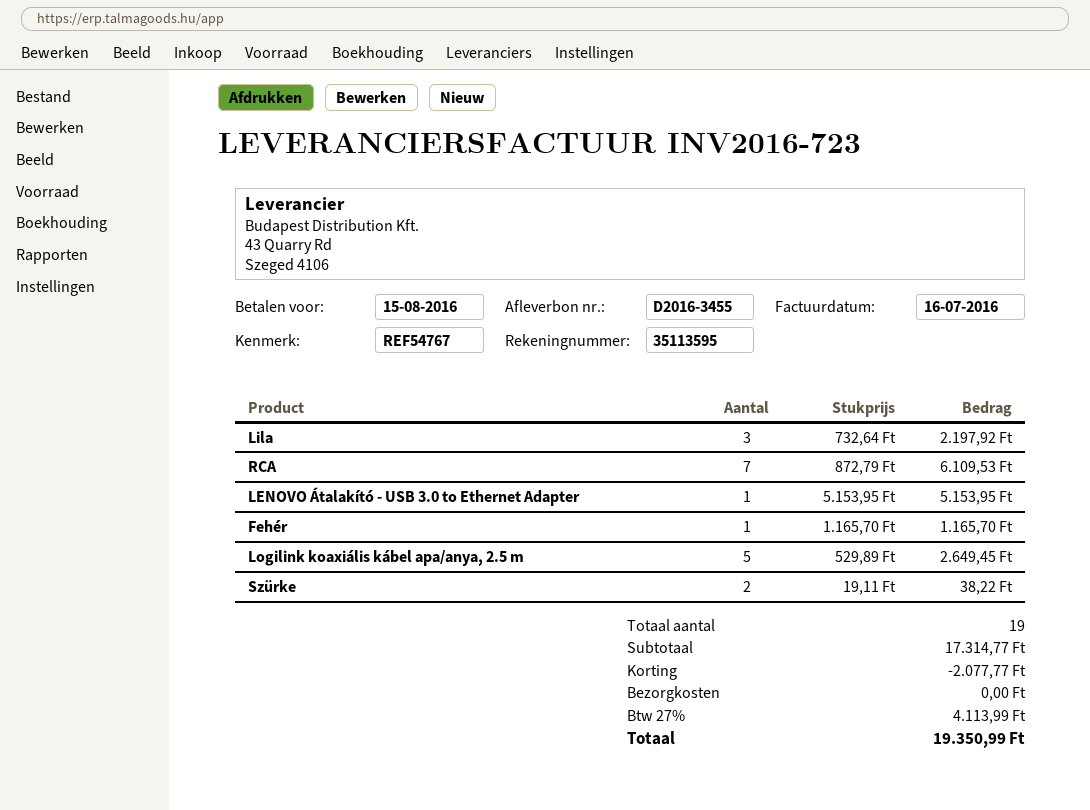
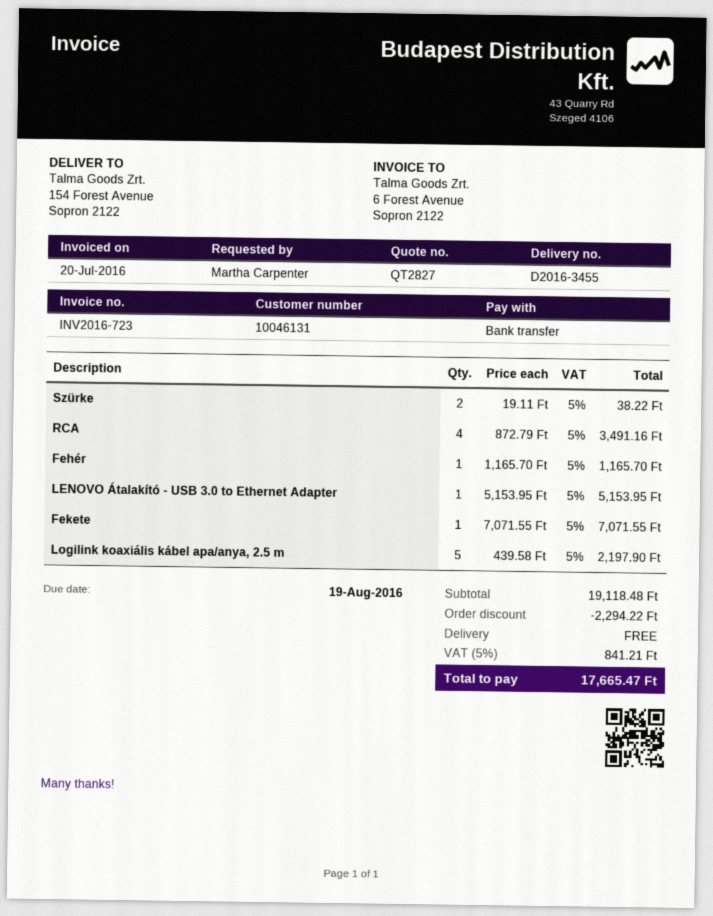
invoice date: 2016-07-16 -> 2016-07-20
due date: 2016-08-15 -> 2016-08-19
Lila: 3 x 732.64 = 2197.92 -> none
RCA: 7 x 872.79 = 6109.53 -> 4 x 872.79 = 3491.16
Logilink koaxiális kábel apa/anya, 2.5 m: 5 x 529.89 = 2649.45 -> 5 x 439.58 = 2197.90
Fekete: none -> 1 x 7071.55 = 7071.55
subtotal: 17314.77 -> 19118.48
discount: 2077.77 -> 2294.22
tax: 27% = 4113.99 -> 5% = 841.21
total: 19350.99 -> 17665.47

